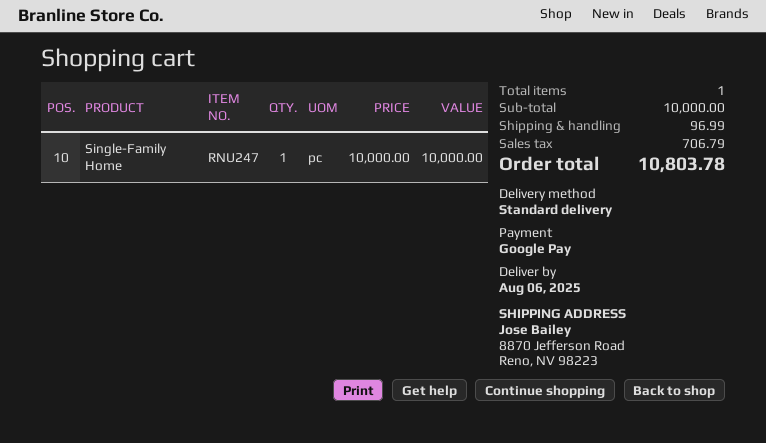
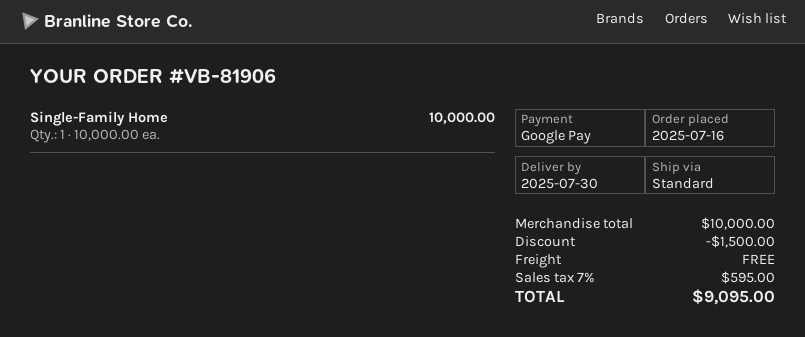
delivery date: 2025-08-06 -> 2025-07-30
discount: none -> 1500.00
shipping: 96.99 -> 0.00
tax: 706.79 -> 595.00
total: 10803.78 -> 9095.00

